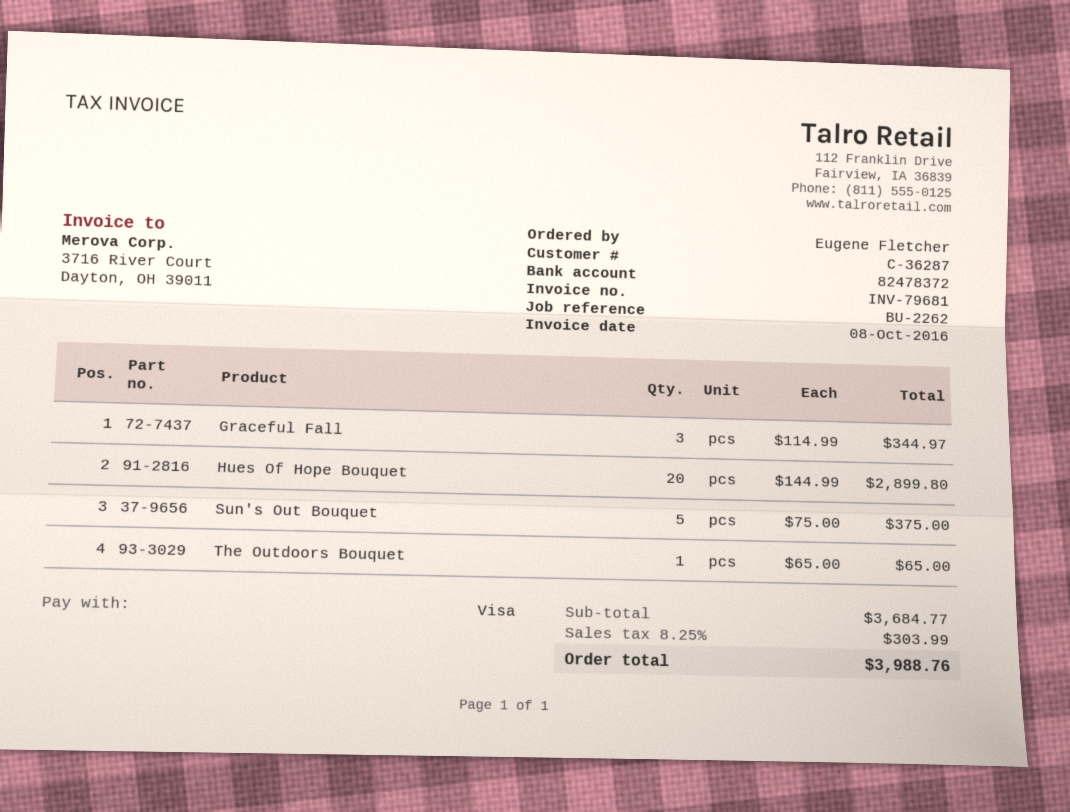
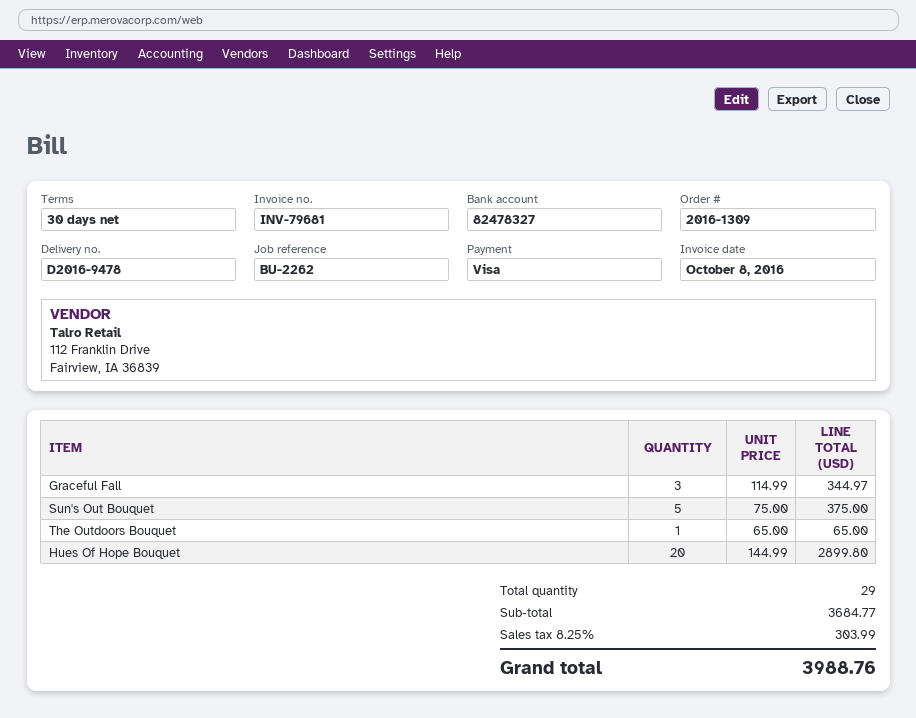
bank account: 82478372 -> 82478327

